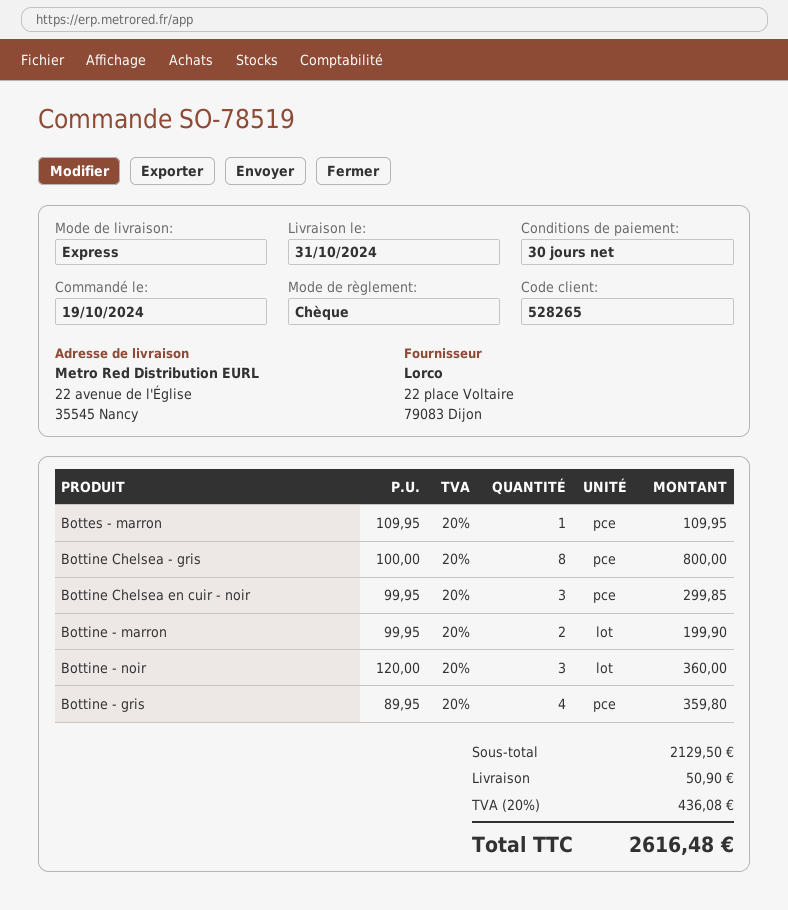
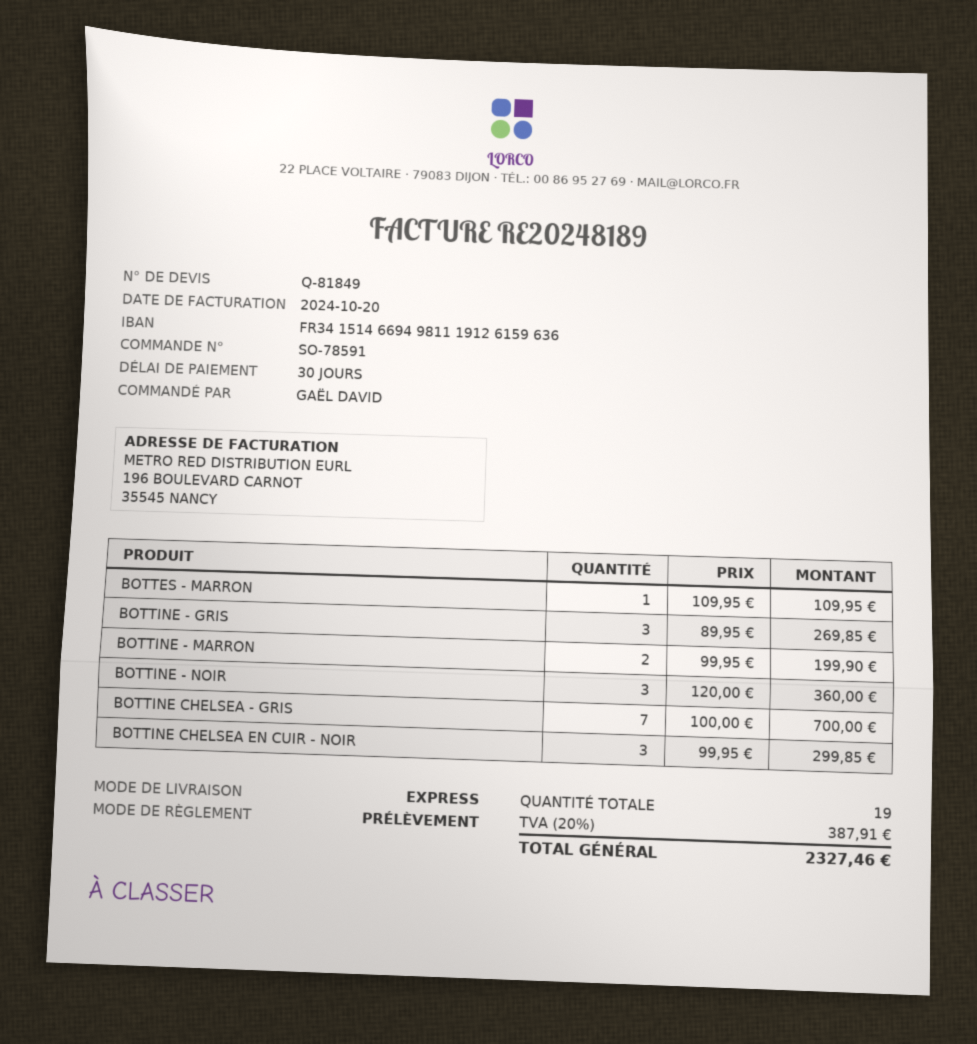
order number: SO-78519 -> SO-78591
payment method: cheque -> direct debit
Bottine Chelsea - gris: 8 x 100.00 = 800.00 -> 7 x 100.00 = 700.00
Bottine - gris: 4 x 89.95 = 359.80 -> 3 x 89.95 = 269.85
shipping: 50.90 -> none
tax: 20% = 436.08 -> 20% = 387.91
total: 2616.48 -> 2327.46

